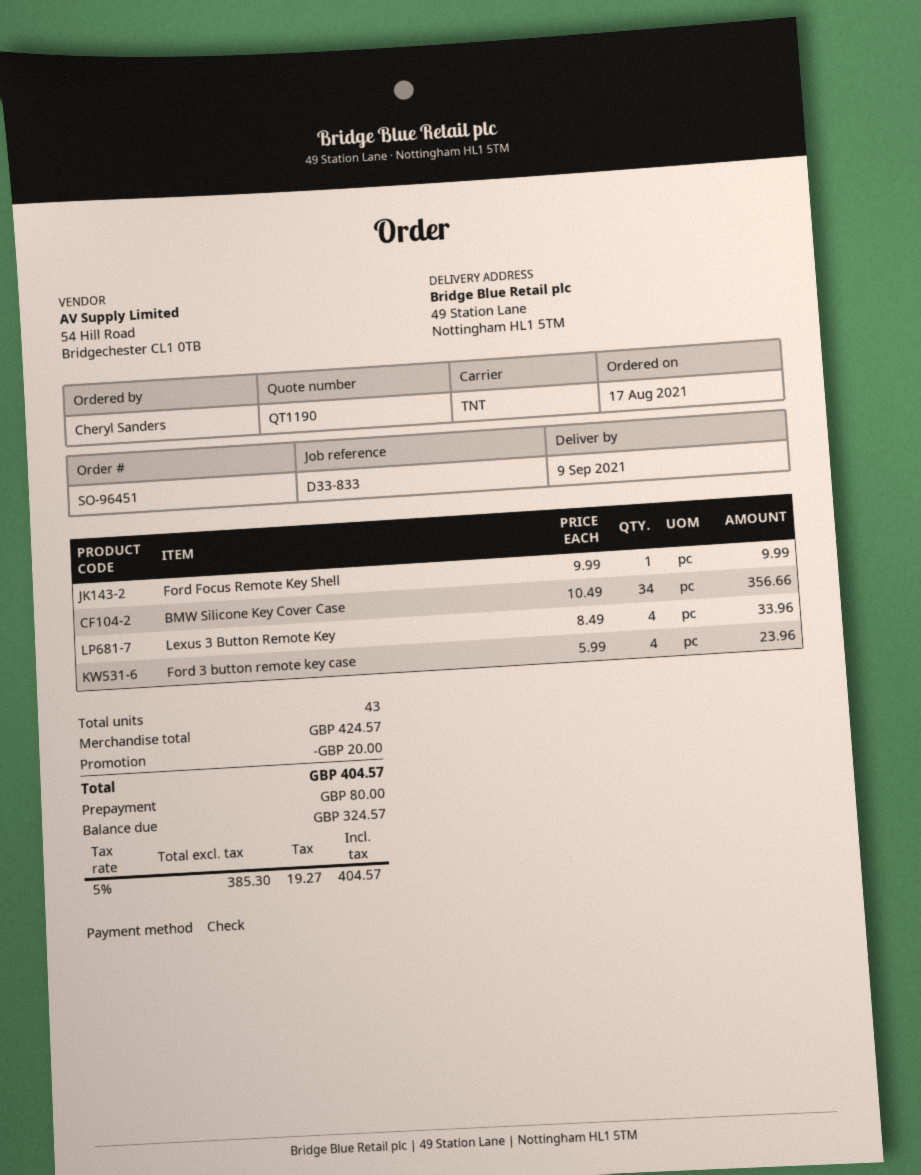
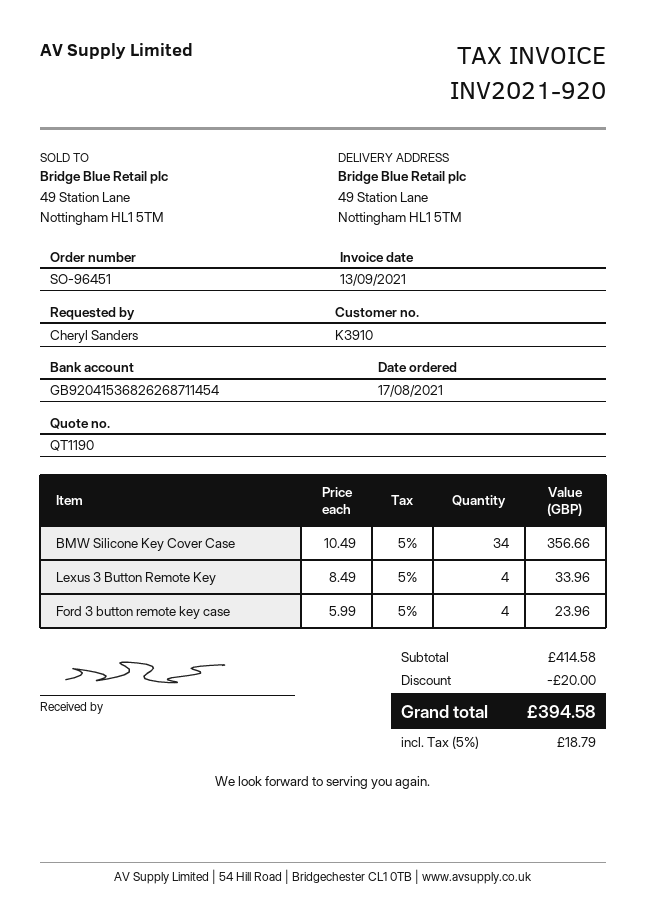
Ford Focus Remote Key Shell: 1 x 9.99 = 9.99 -> none
subtotal: 424.57 -> 414.58
tax: 5% = 19.27 -> 5% = 18.79
total: 404.57 -> 394.58

